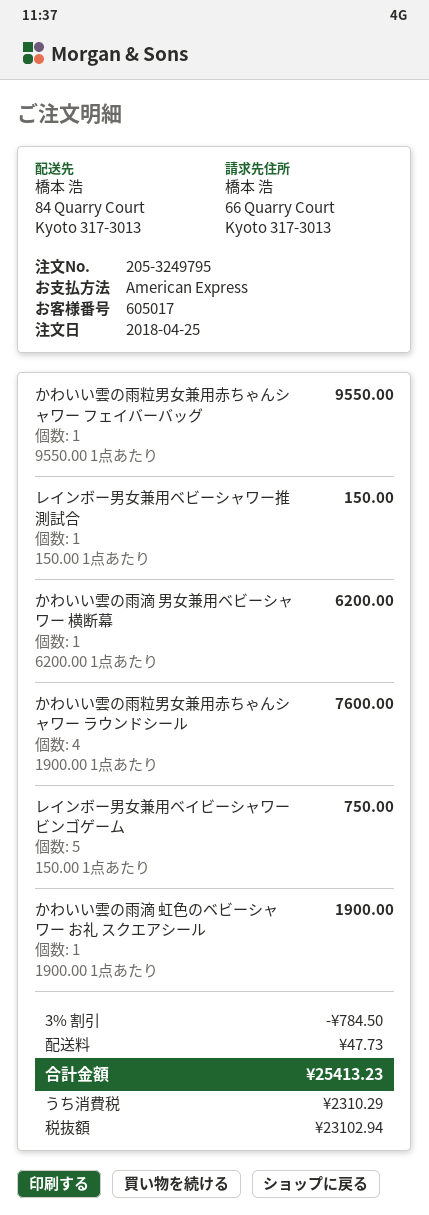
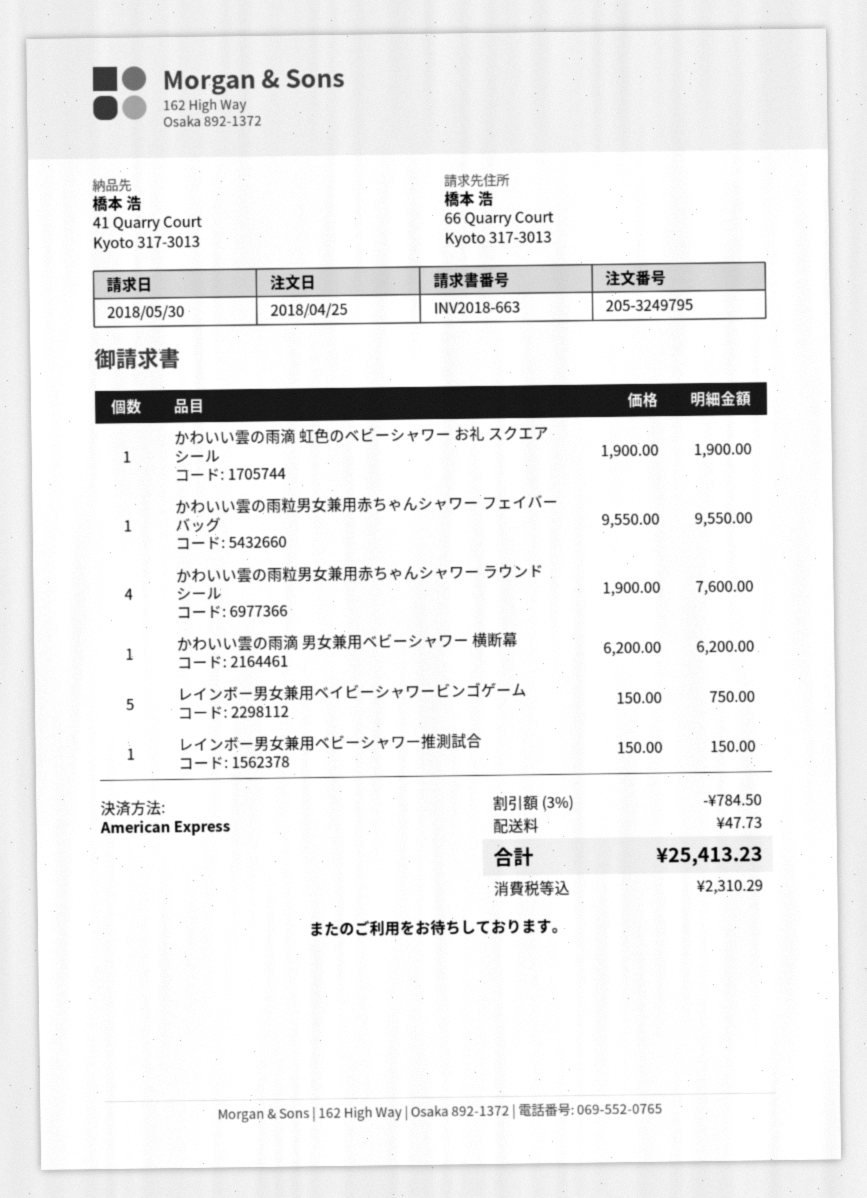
ship to: 84 Quarry Court, Kyoto 317-3013 -> 41 Quarry Court, Kyoto 317-3013

